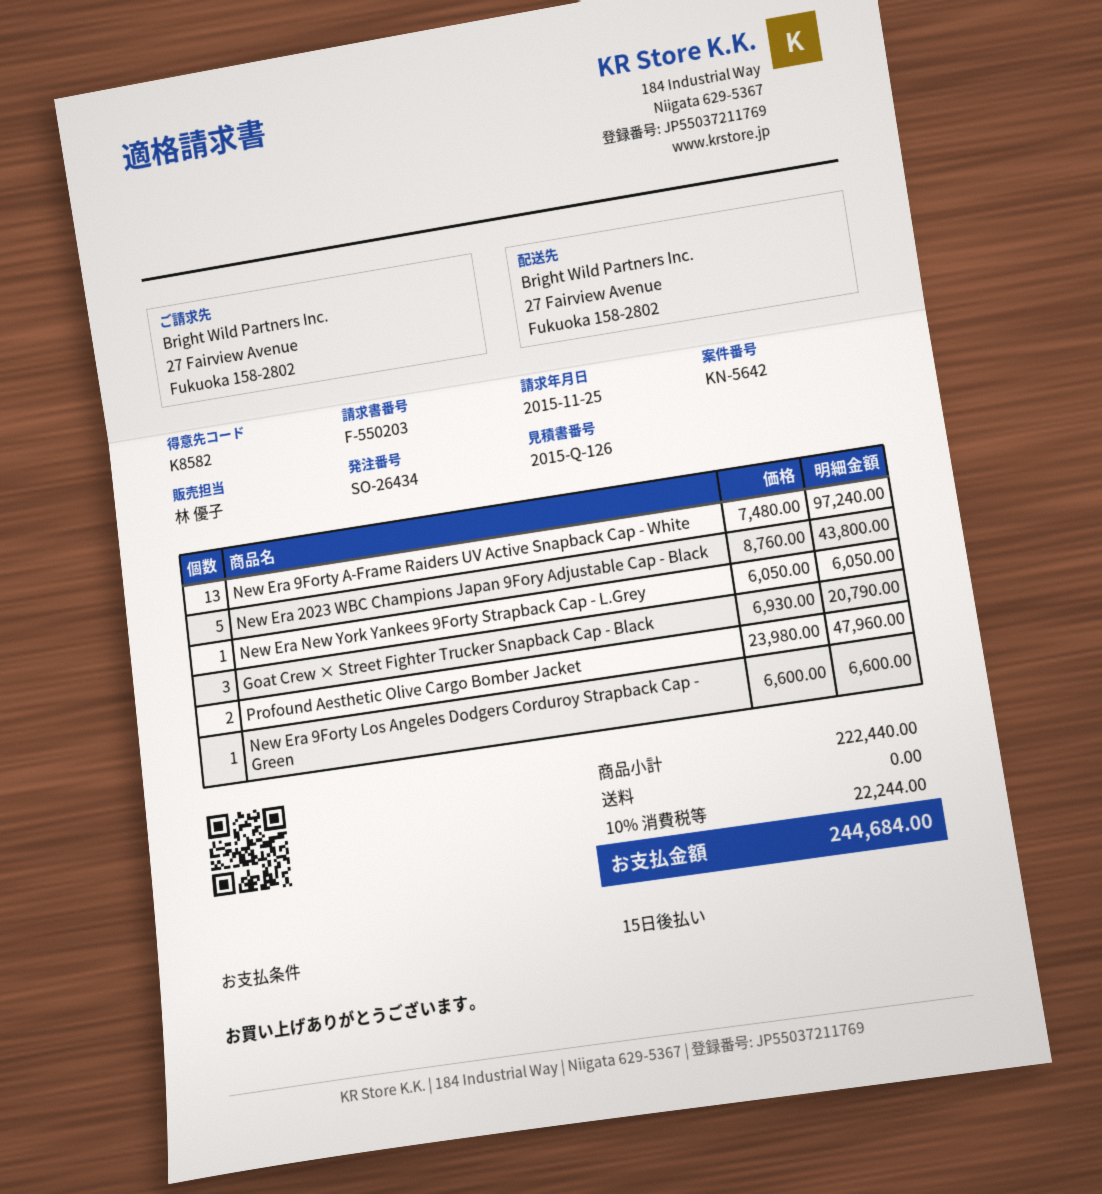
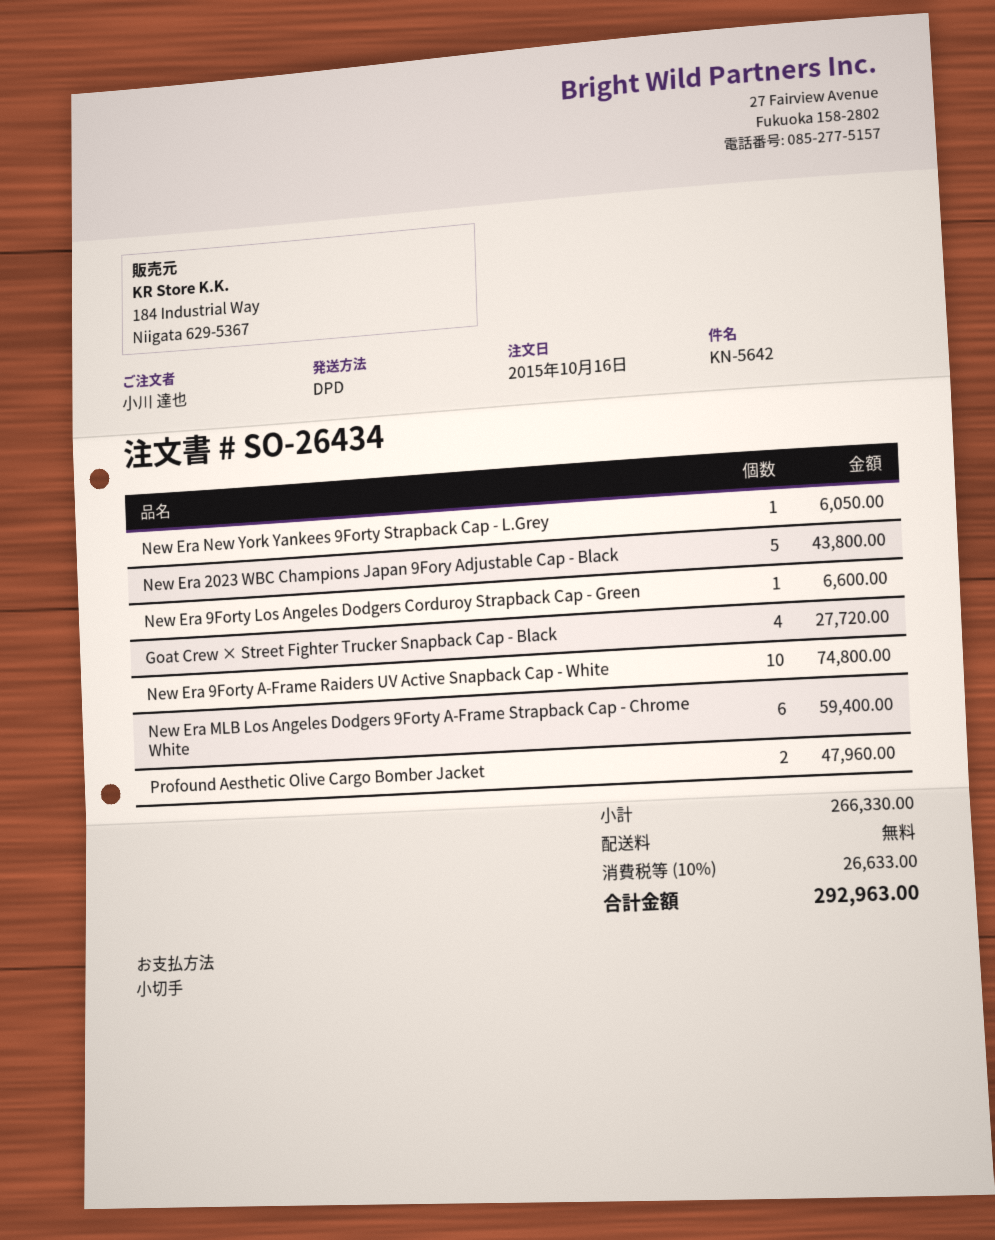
New Era 9Forty A-Frame Raiders UV Active Snapback Cap - White: 13 for 97240.00 -> 10 for 74800.00
Goat Crew × Street Fighter Trucker Snapback Cap - Black: 3 for 20790.00 -> 4 for 27720.00
New Era MLB Los Angeles Dodgers 9Forty A-Frame Strapback Cap - Chrome White: none -> 6 for 59400.00
subtotal: 222440.00 -> 266330.00
tax: 10% = 22244.00 -> 10% = 26633.00
total: 244684.00 -> 292963.00

